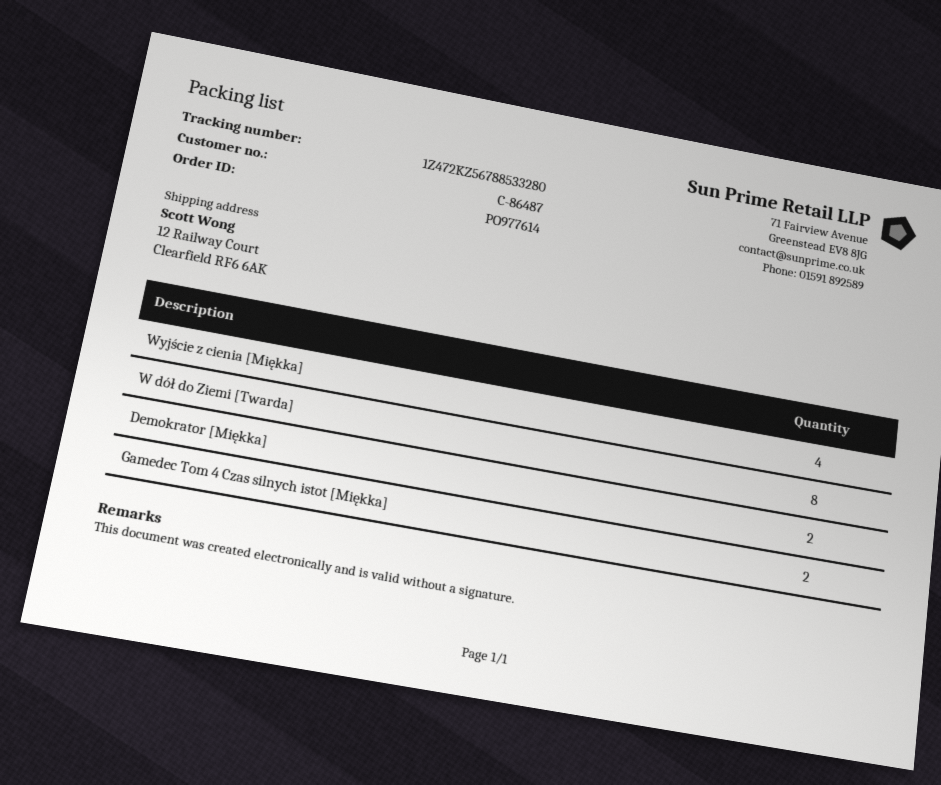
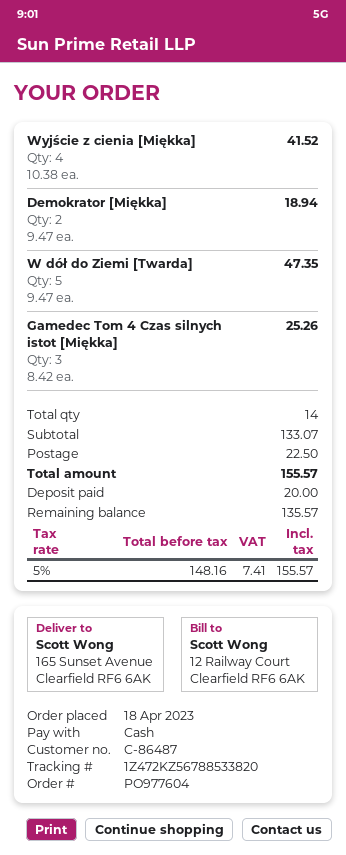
order number: PO977614 -> PO977604
tracking number: 1Z472KZ56788533280 -> 1Z472KZ56788533820
ship to: 12 Railway Court, Clearfield RF6 6AK -> 165 Sunset Avenue, Clearfield RF6 6AK
W dół do Ziemi [Twarda]: 8 -> 5
Gamedec Tom 4 Czas silnych istot [Miękka]: 2 -> 3

